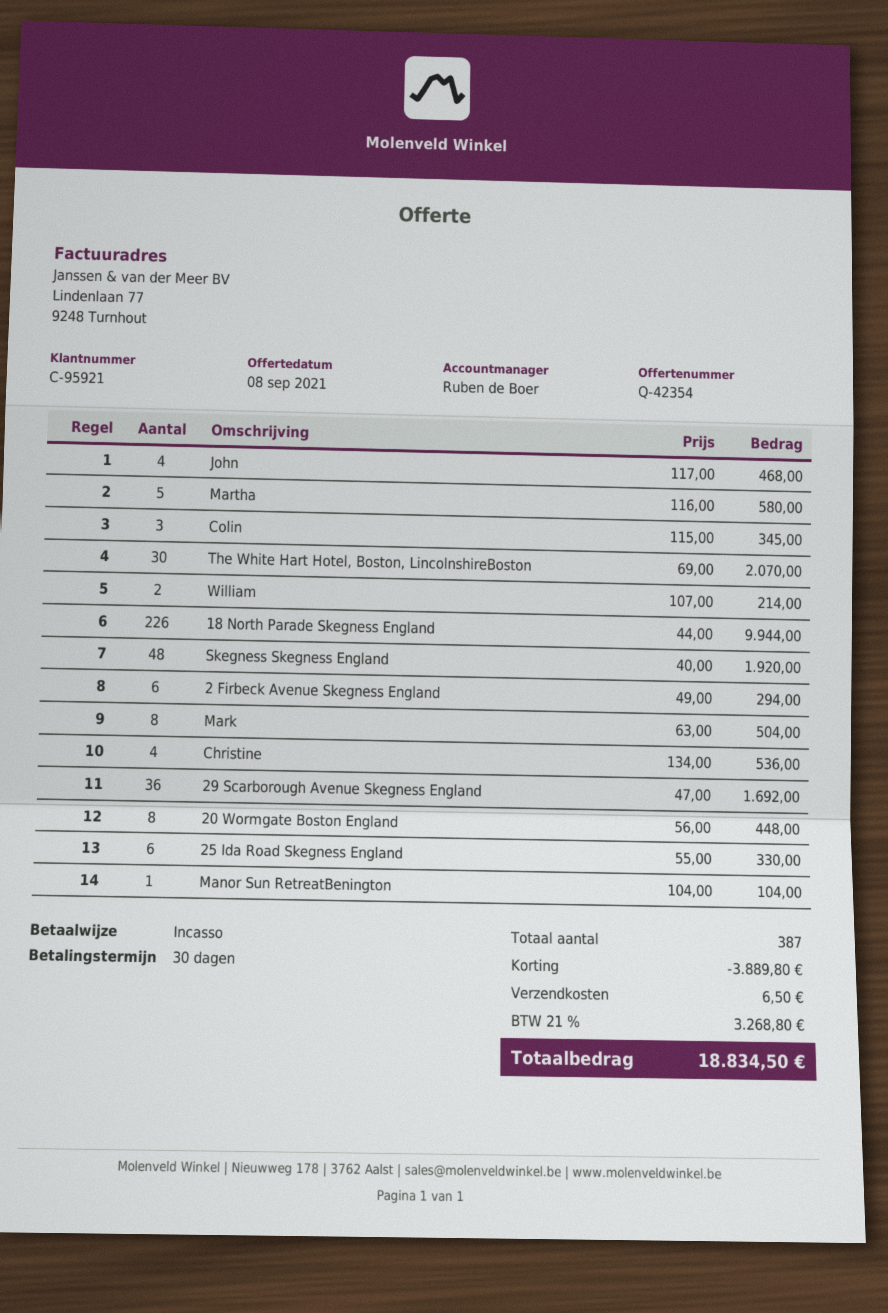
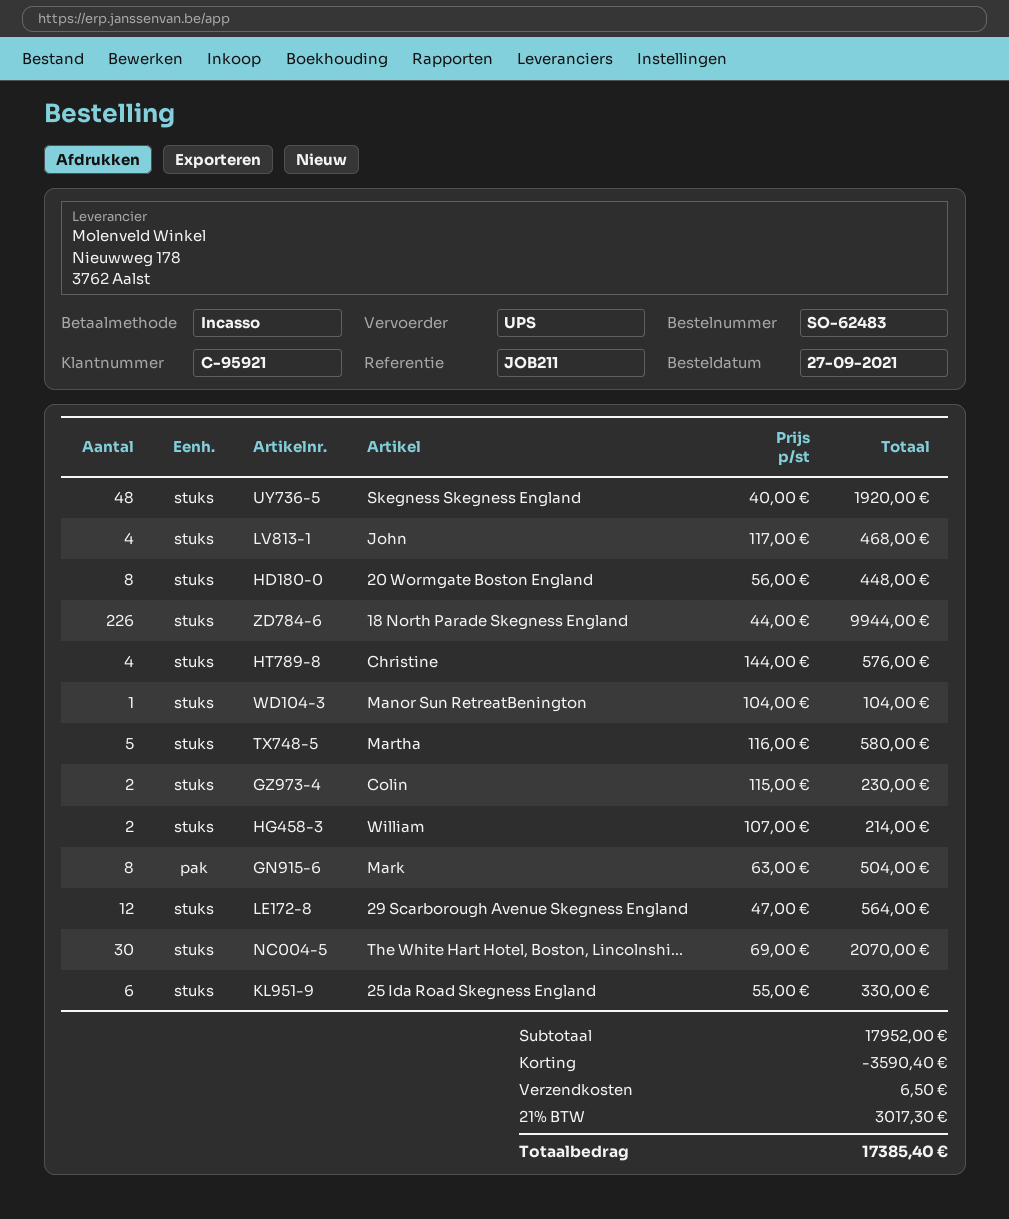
Colin: 3 x 115.00 = 345.00 -> 2 x 115.00 = 230.00
2 Firbeck Avenue Skegness England: 6 x 49.00 = 294.00 -> none
Christine: 4 x 134.00 = 536.00 -> 4 x 144.00 = 576.00
29 Scarborough Avenue Skegness England: 36 x 47.00 = 1692.00 -> 12 x 47.00 = 564.00
discount: 3889.80 -> 3590.40
tax: 21% = 3268.80 -> 21% = 3017.30
total: 18834.50 -> 17385.40

